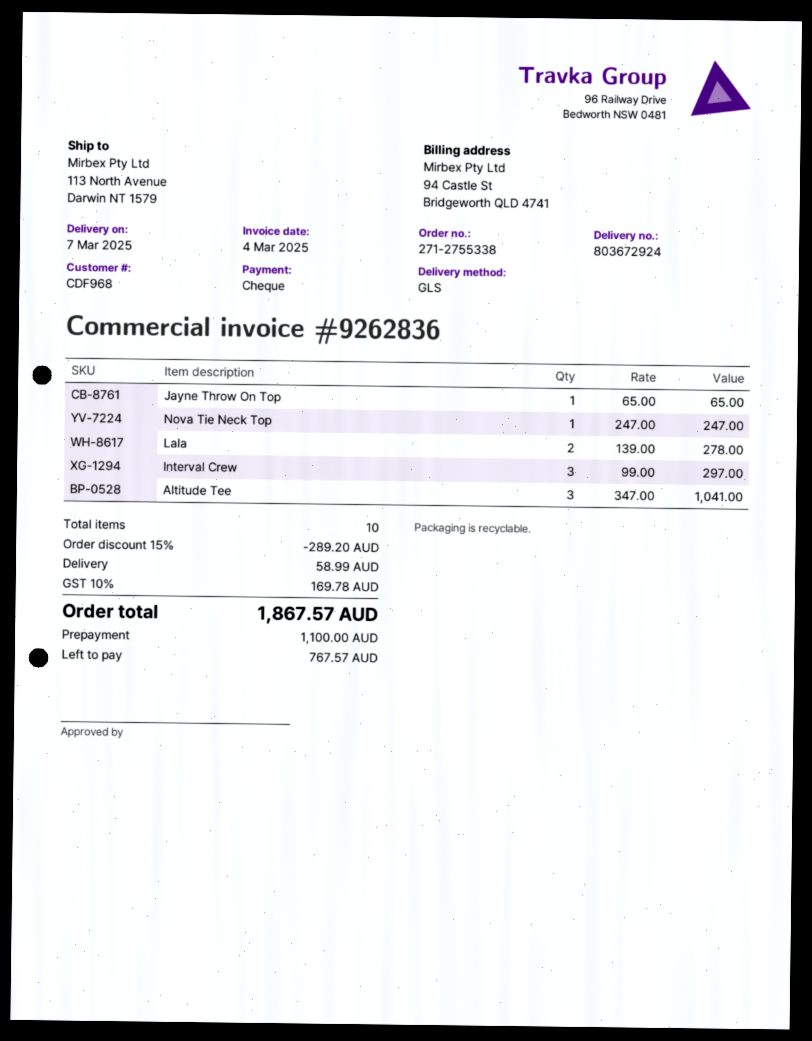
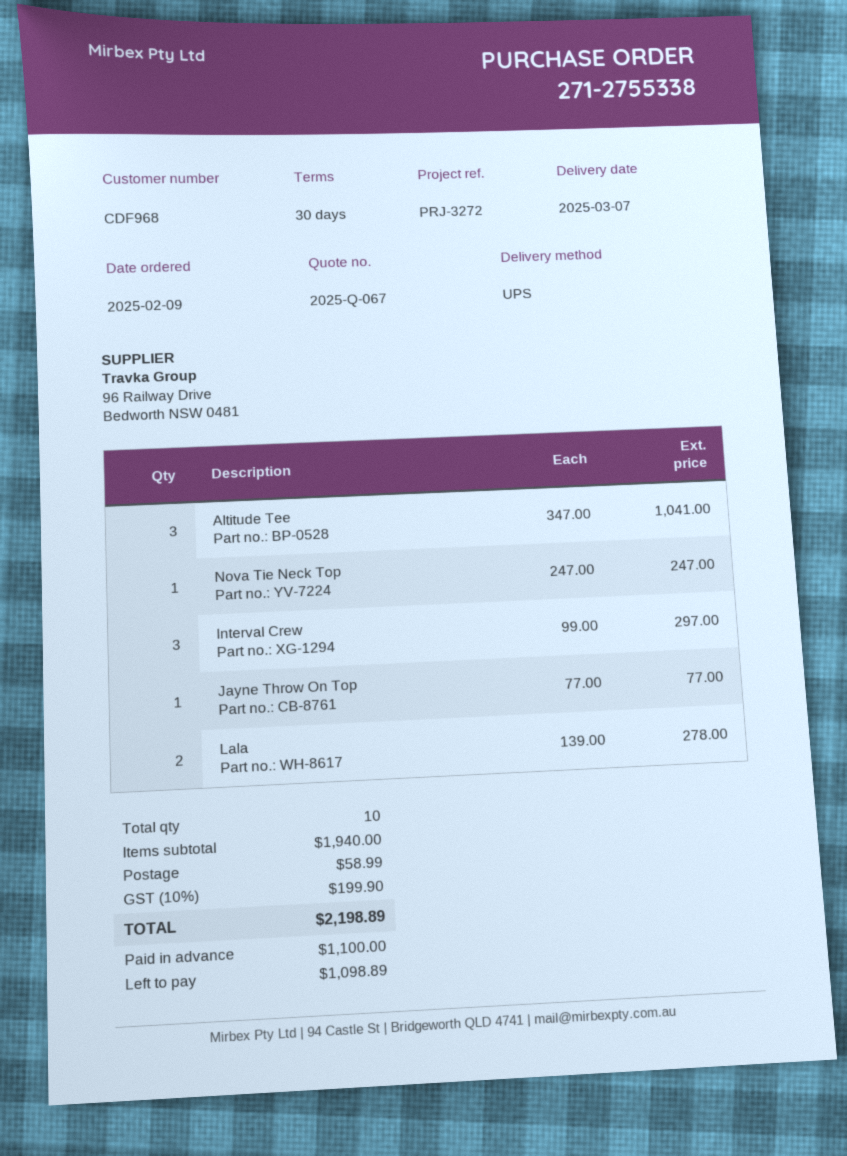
shipping method: GLS -> UPS
Jayne Throw On Top: 1 x 65.00 = 65.00 -> 1 x 77.00 = 77.00
discount: 15% = 289.20 -> none
tax: 10% = 169.78 -> 10% = 199.90
total: 1867.57 -> 2198.89
balance: 767.57 -> 1098.89

